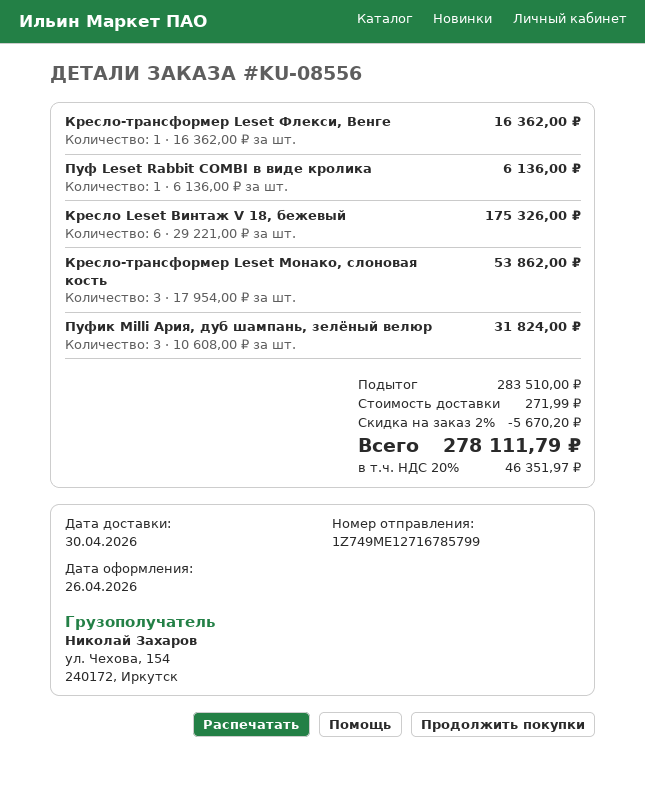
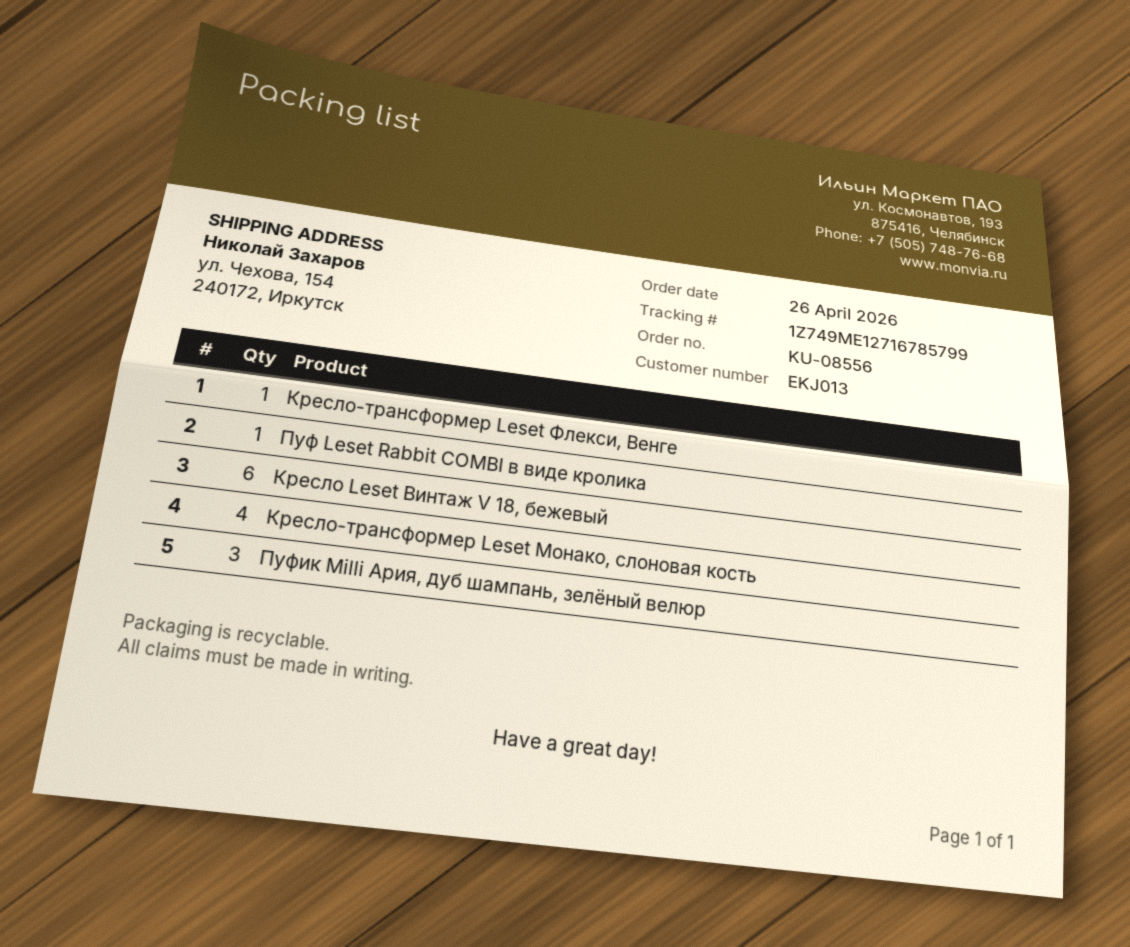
Кресло-трансформер Leset Монако, слоновая кость: 3 -> 4

